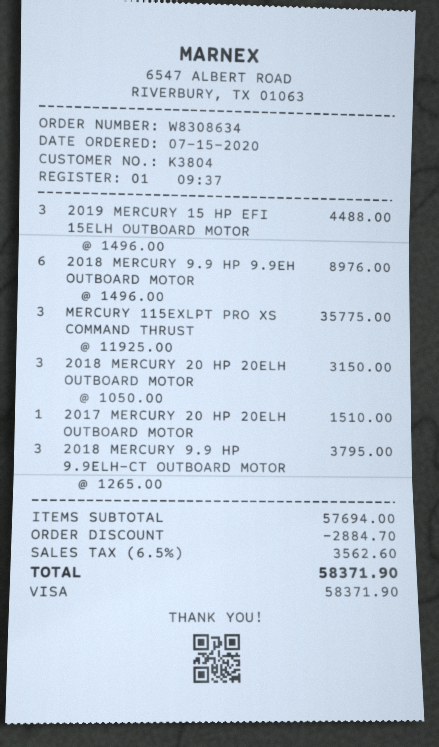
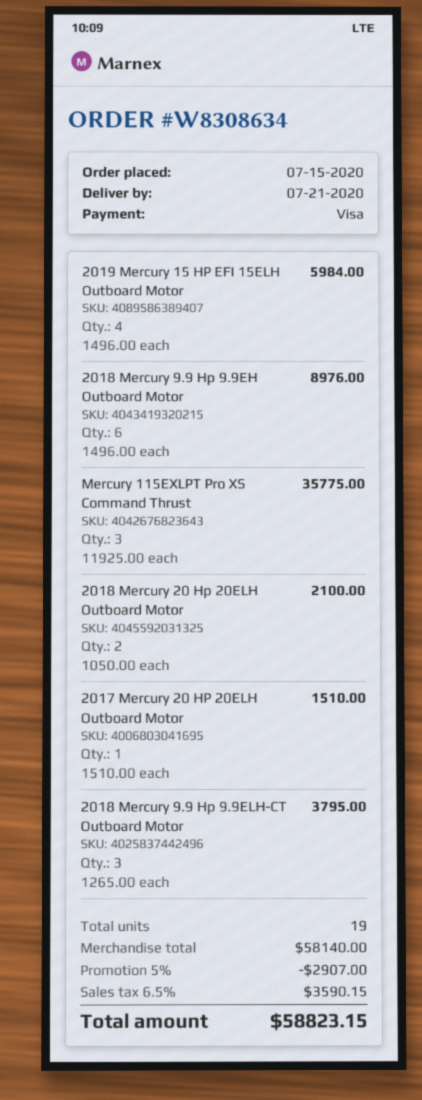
2019 MERCURY 15 HP EFI 15ELH OUTBOARD MOTOR: 3 x 1496.00 = 4488.00 -> 4 x 1496.00 = 5984.00
2018 MERCURY 20 HP 20ELH OUTBOARD MOTOR: 3 x 1050.00 = 3150.00 -> 2 x 1050.00 = 2100.00
subtotal: 57694.00 -> 58140.00
discount: 2884.70 -> 2907.00
tax: 6.5% = 3562.60 -> 6.5% = 3590.15
total: 58371.90 -> 58823.15

